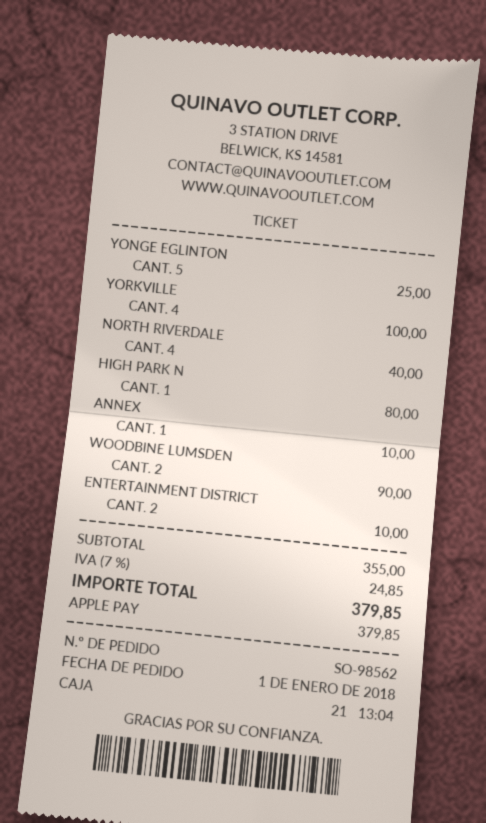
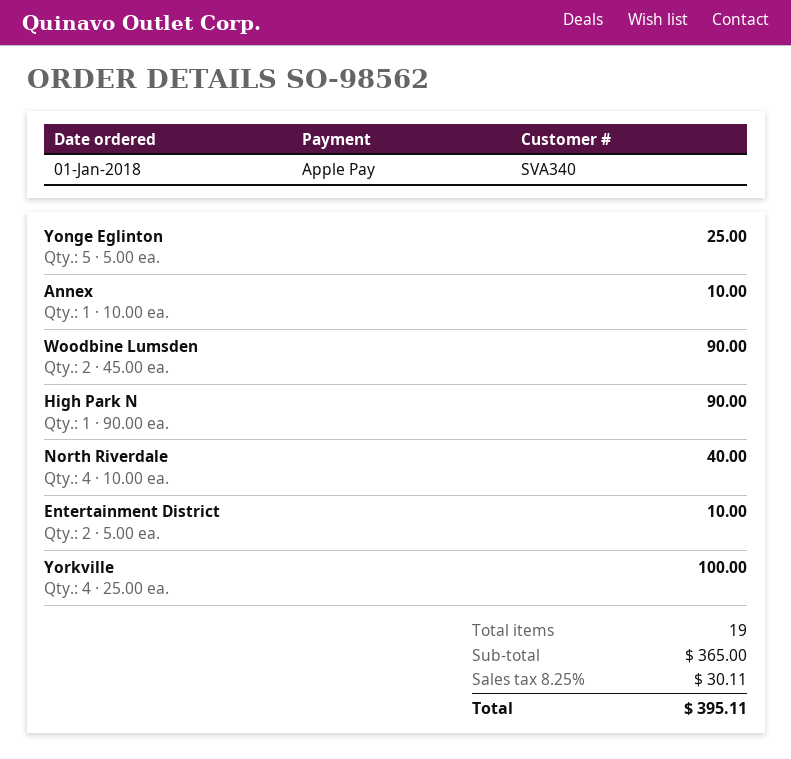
HIGH PARK N: 1 for 80.00 -> 1 for 90.00
subtotal: 355.00 -> 365.00
tax: 7% = 24.85 -> 8.25% = 30.11
total: 379.85 -> 395.11

